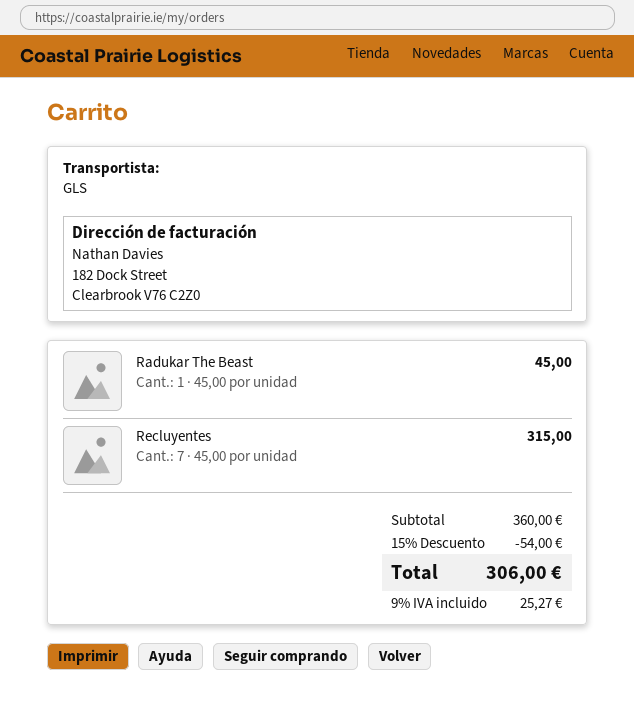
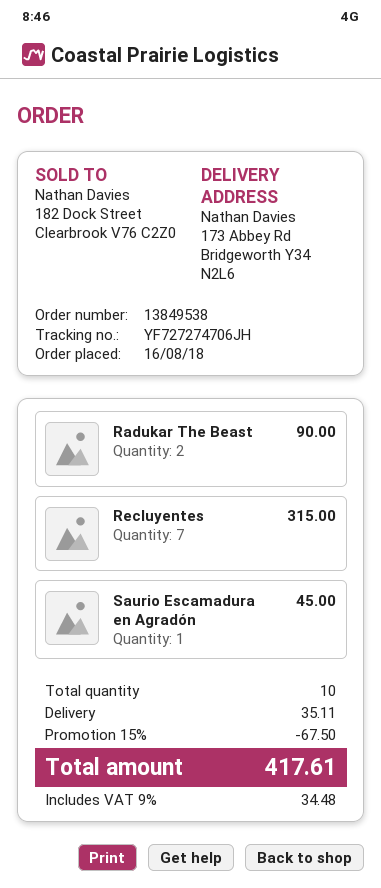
Radukar The Beast: 1 for 45.00 -> 2 for 90.00
Saurio Escamadura en Agradón: none -> 1 for 45.00
discount: 15% = 54.00 -> 15% = 67.50
shipping: none -> 35.11
tax: 9% = 25.27 -> 9% = 34.48
total: 306.00 -> 417.61

